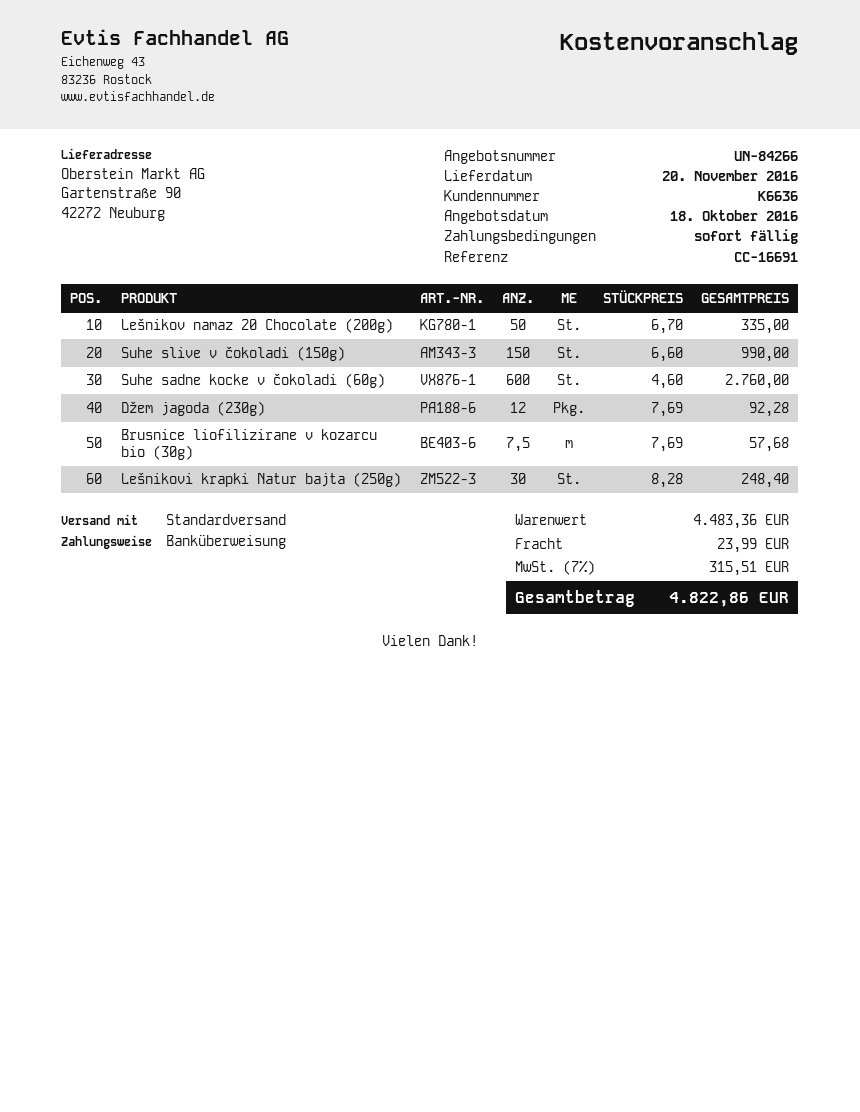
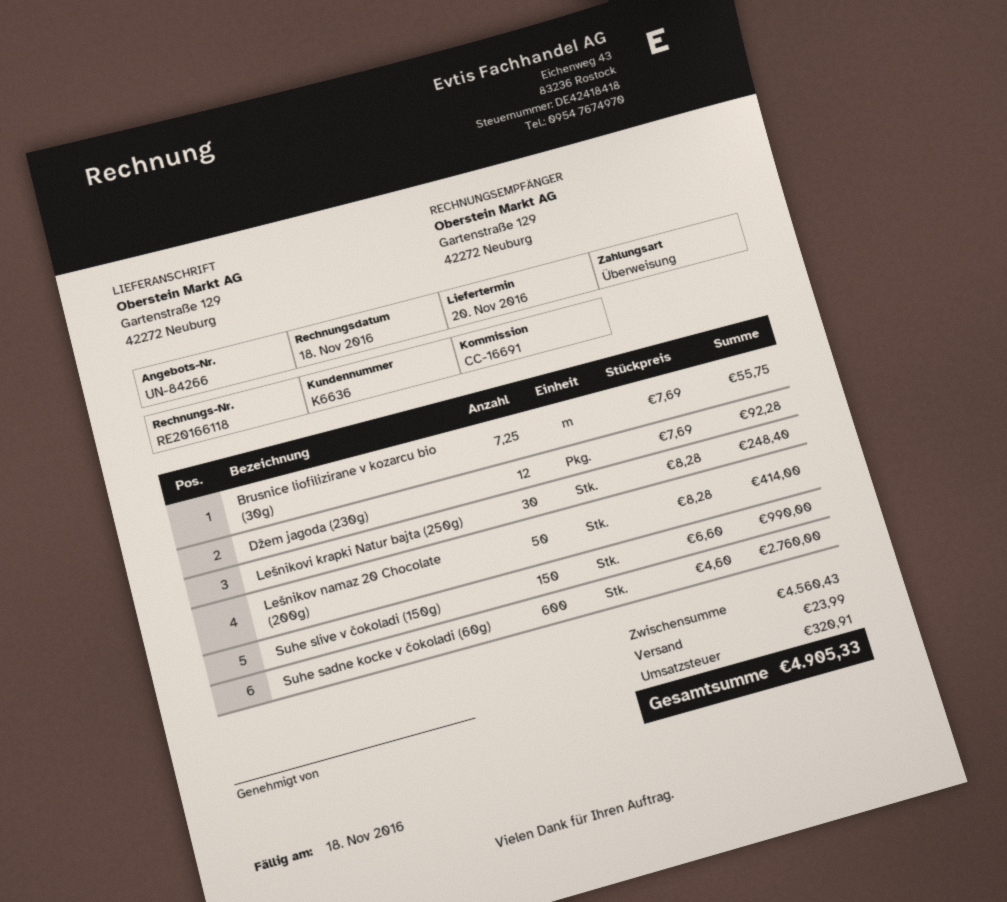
ship to: Gartenstraße 90, 42272 Neuburg -> Gartenstraße 129, 42272 Neuburg
Lešnikov namaz 20 Chocolate (200g): 50 x 6.70 = 335.00 -> 50 x 8.28 = 414.00
Brusnice liofilizirane v kozarcu bio (30g): 7.5 x 7.69 = 57.68 -> 7.25 x 7.69 = 55.75
subtotal: 4483.36 -> 4560.43
tax: 315.51 -> 320.91
total: 4822.86 -> 4905.33

